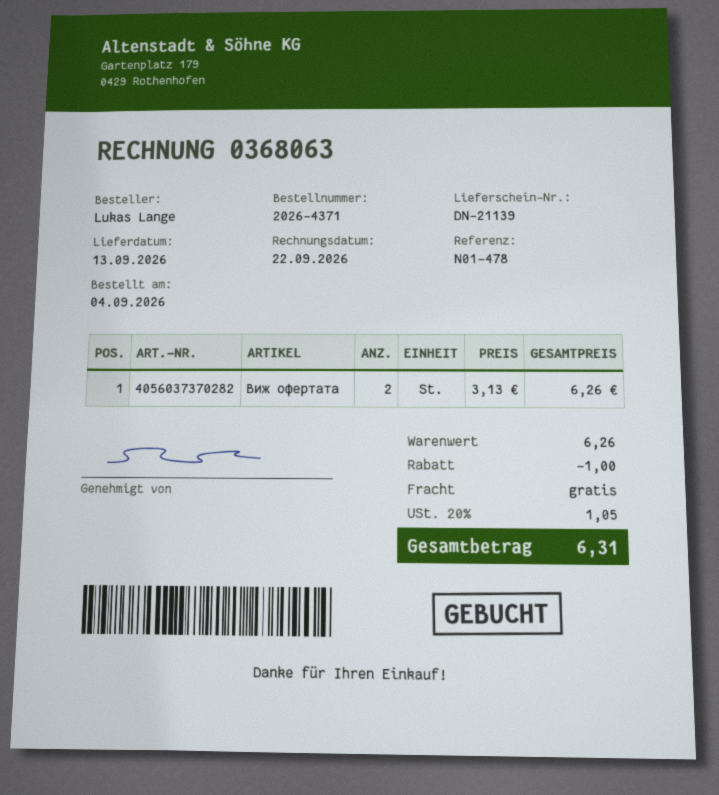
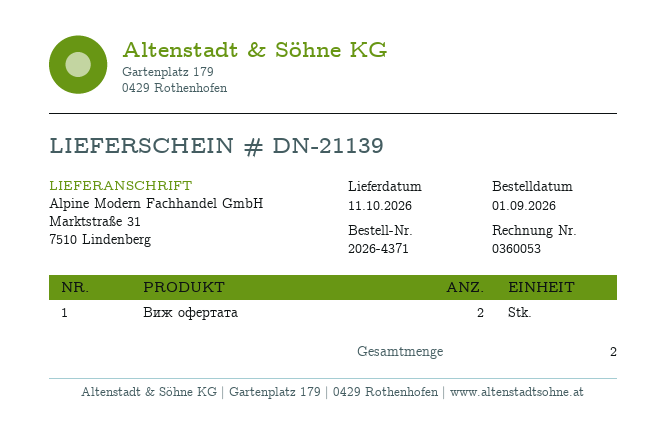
order date: 2026-09-04 -> 2026-09-01
delivery date: 2026-09-13 -> 2026-10-11
invoice number: 0368063 -> 0360053

